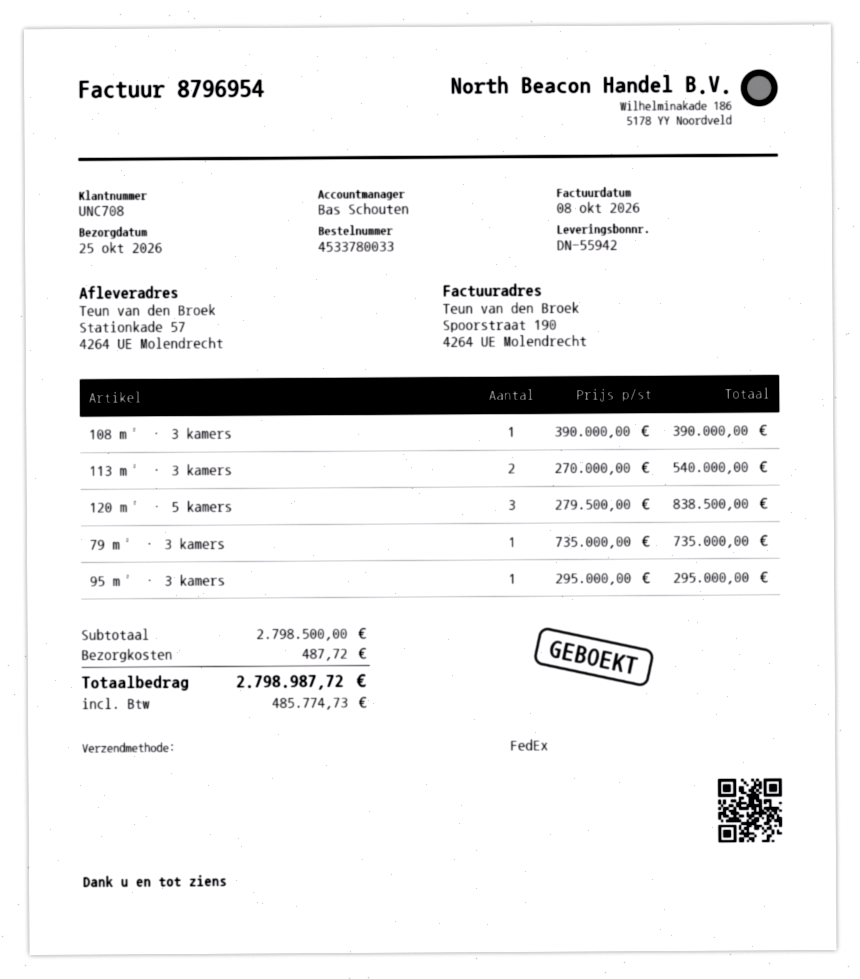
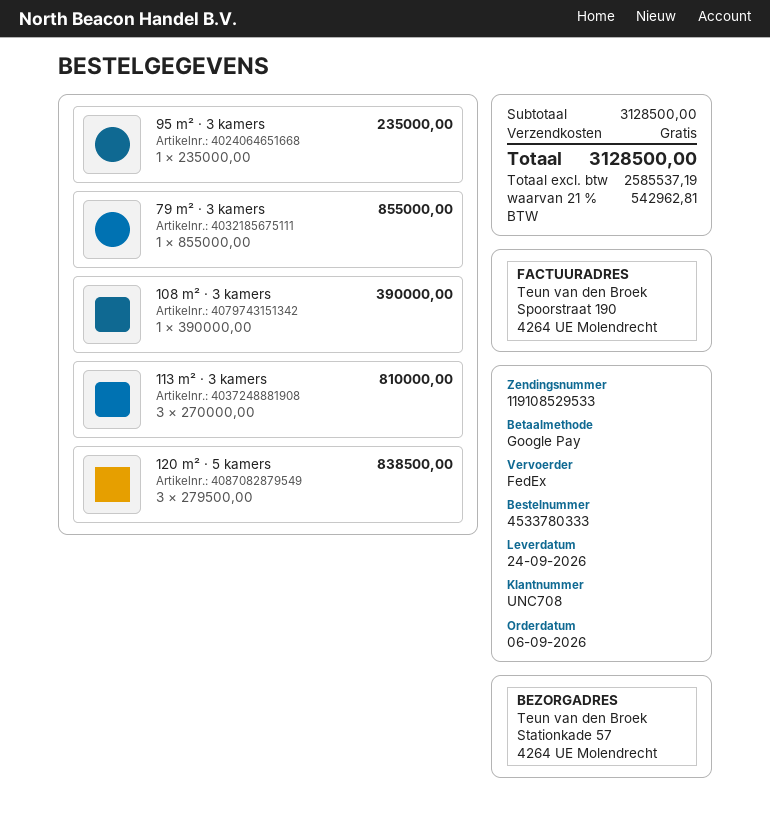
order number: 4533780033 -> 4533780333
delivery date: 2026-10-25 -> 2026-09-24
113 m² · 3 kamers: 2 x 270000.00 = 540000.00 -> 3 x 270000.00 = 810000.00
79 m² · 3 kamers: 1 x 735000.00 = 735000.00 -> 1 x 855000.00 = 855000.00
95 m² · 3 kamers: 1 x 295000.00 = 295000.00 -> 1 x 235000.00 = 235000.00
subtotal: 2798500.00 -> 3128500.00
shipping: 487.72 -> 0.00
tax: 485774.73 -> 542962.81
total: 2798987.72 -> 3128500.00

